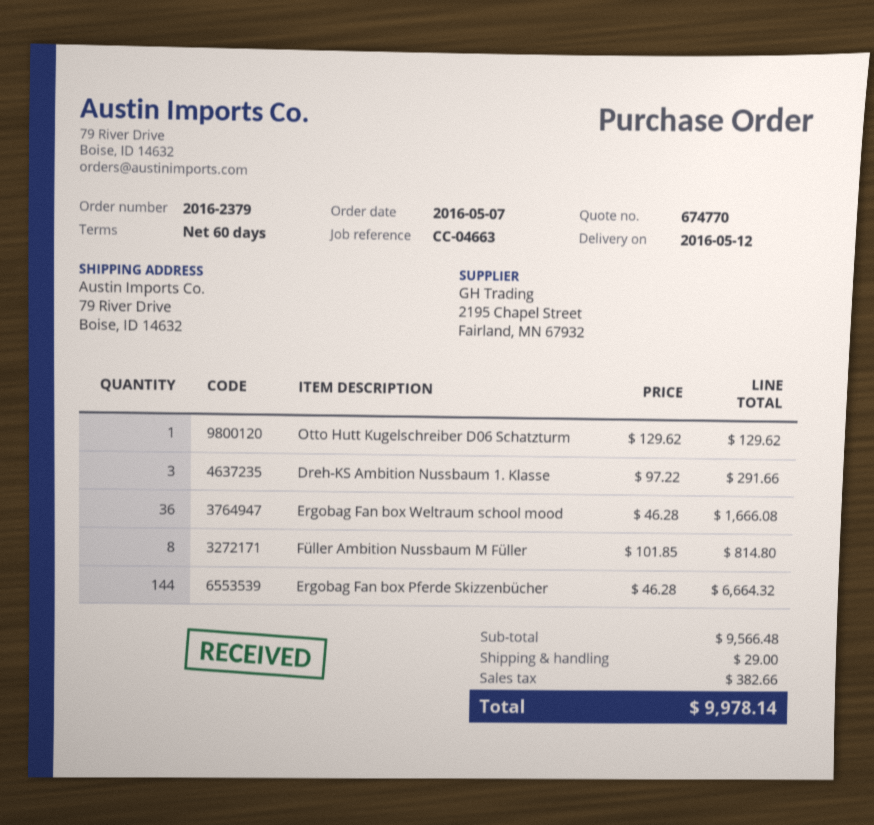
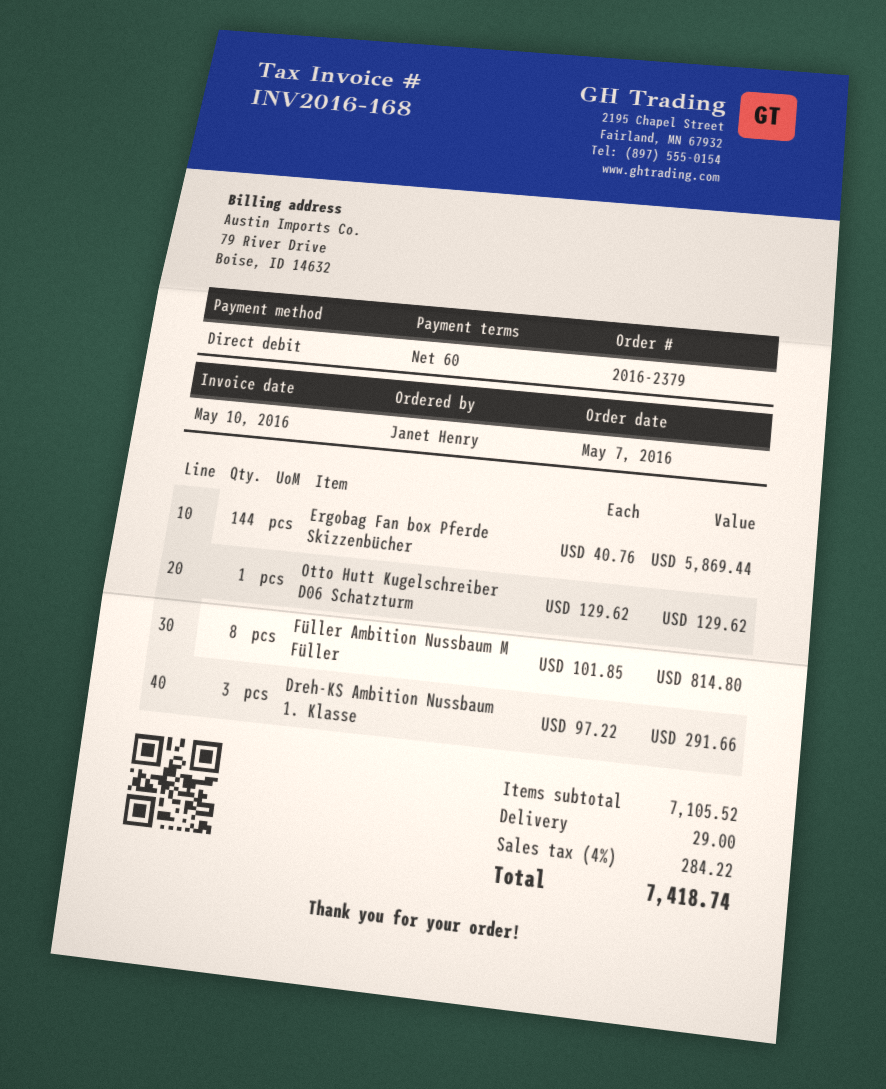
Ergobag Fan box Weltraum school mood: 36 x 46.28 = 1666.08 -> none
Ergobag Fan box Pferde Skizzenbücher: 144 x 46.28 = 6664.32 -> 144 x 40.76 = 5869.44
subtotal: 9566.48 -> 7105.52
tax: 382.66 -> 284.22
total: 9978.14 -> 7418.74

